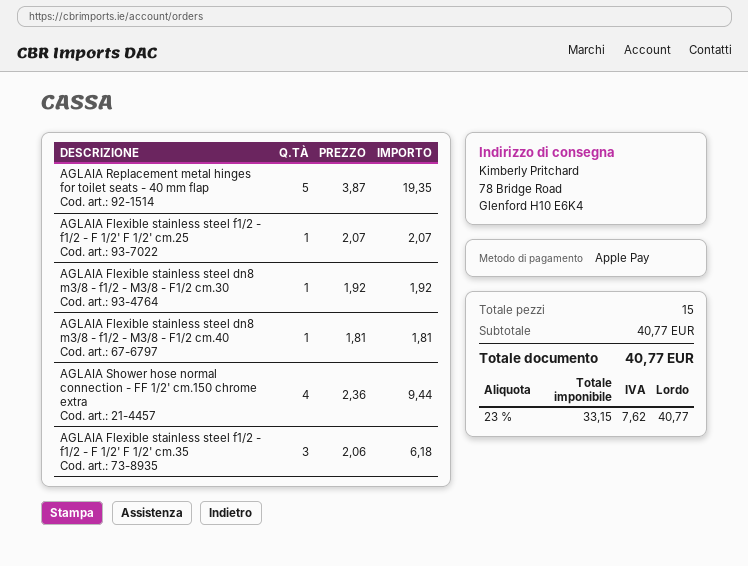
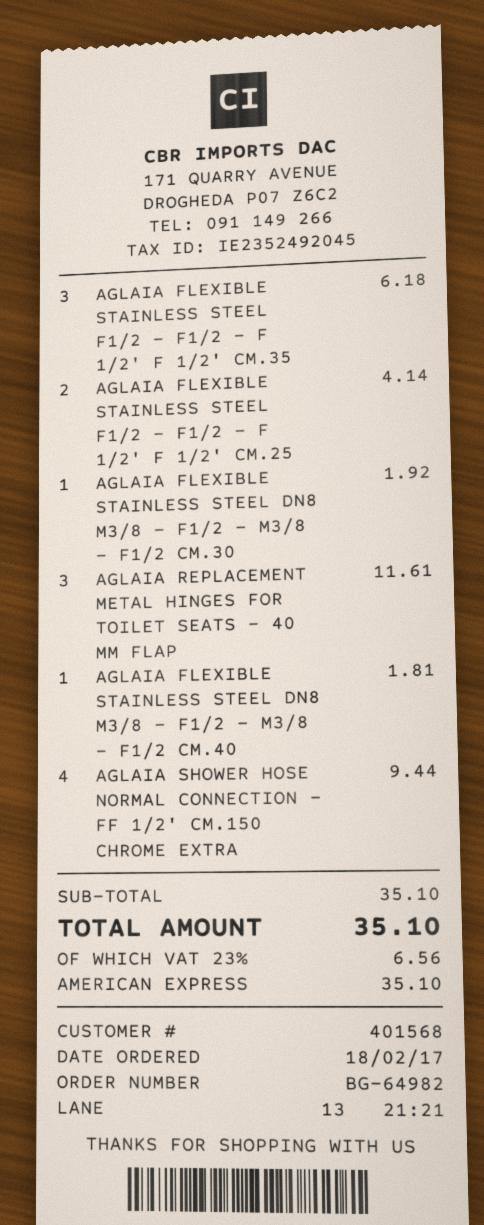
payment method: Apple Pay -> American Express
AGLAIA Replacement metal hinges for toilet seats - 40 mm flap: 5 for 19.35 -> 3 for 11.61
AGLAIA Flexible stainless steel f1/2 - f1/2 - F 1/2' F 1/2' cm.25: 1 for 2.07 -> 2 for 4.14
subtotal: 40.77 -> 35.10
tax: 23% = 7.62 -> 23% = 6.56
total: 40.77 -> 35.10

